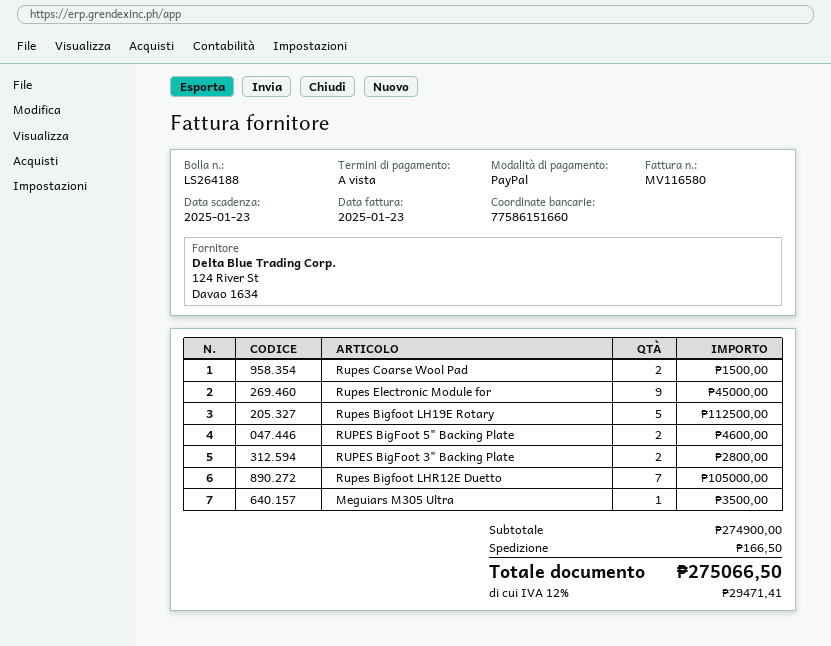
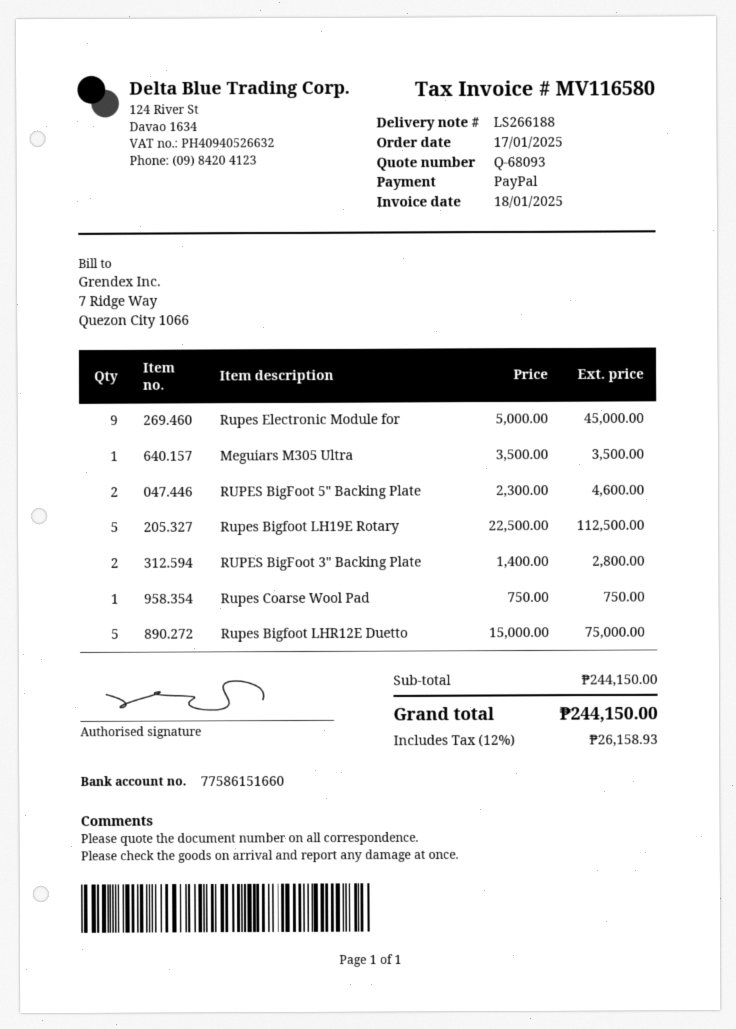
delivery note number: LS264188 -> LS266188
invoice date: 2025-01-23 -> 2025-01-18
Rupes Coarse Wool Pad: 2 for 1500.00 -> 1 for 750.00
Rupes Bigfoot LHR12E Duetto: 7 for 105000.00 -> 5 for 75000.00
subtotal: 274900.00 -> 244150.00
shipping: 166.50 -> none
tax: 12% = 29471.41 -> 12% = 26158.93
total: 275066.50 -> 244150.00

